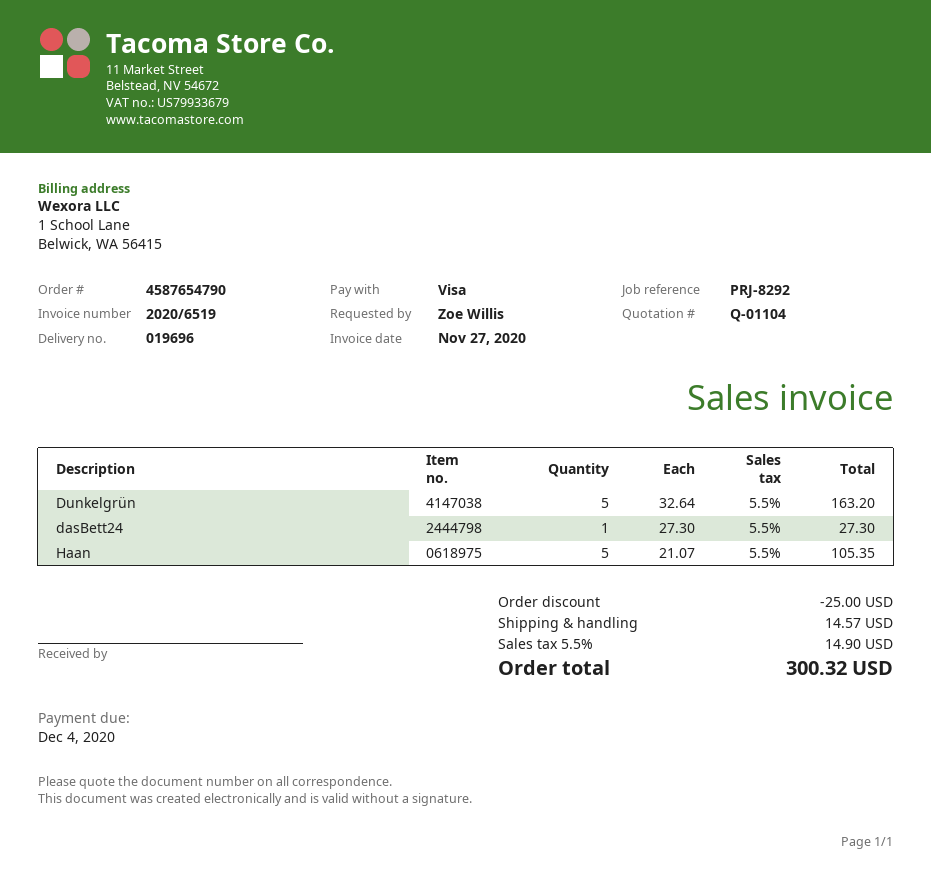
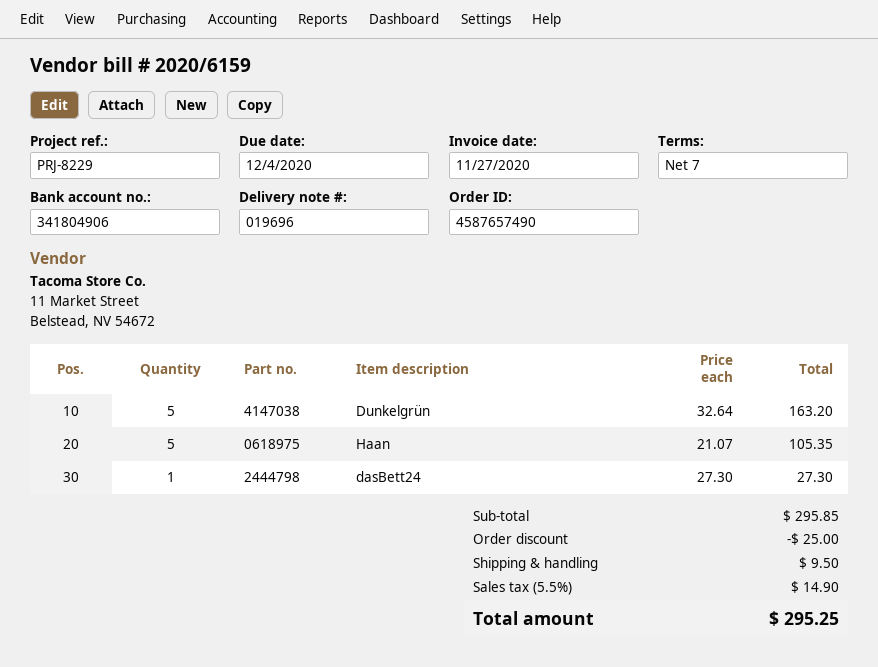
order number: 4587654790 -> 4587657490
invoice number: 2020/6519 -> 2020/6159
reference: PRJ-8292 -> PRJ-8229
shipping: 14.57 -> 9.50
total: 300.32 -> 295.25

